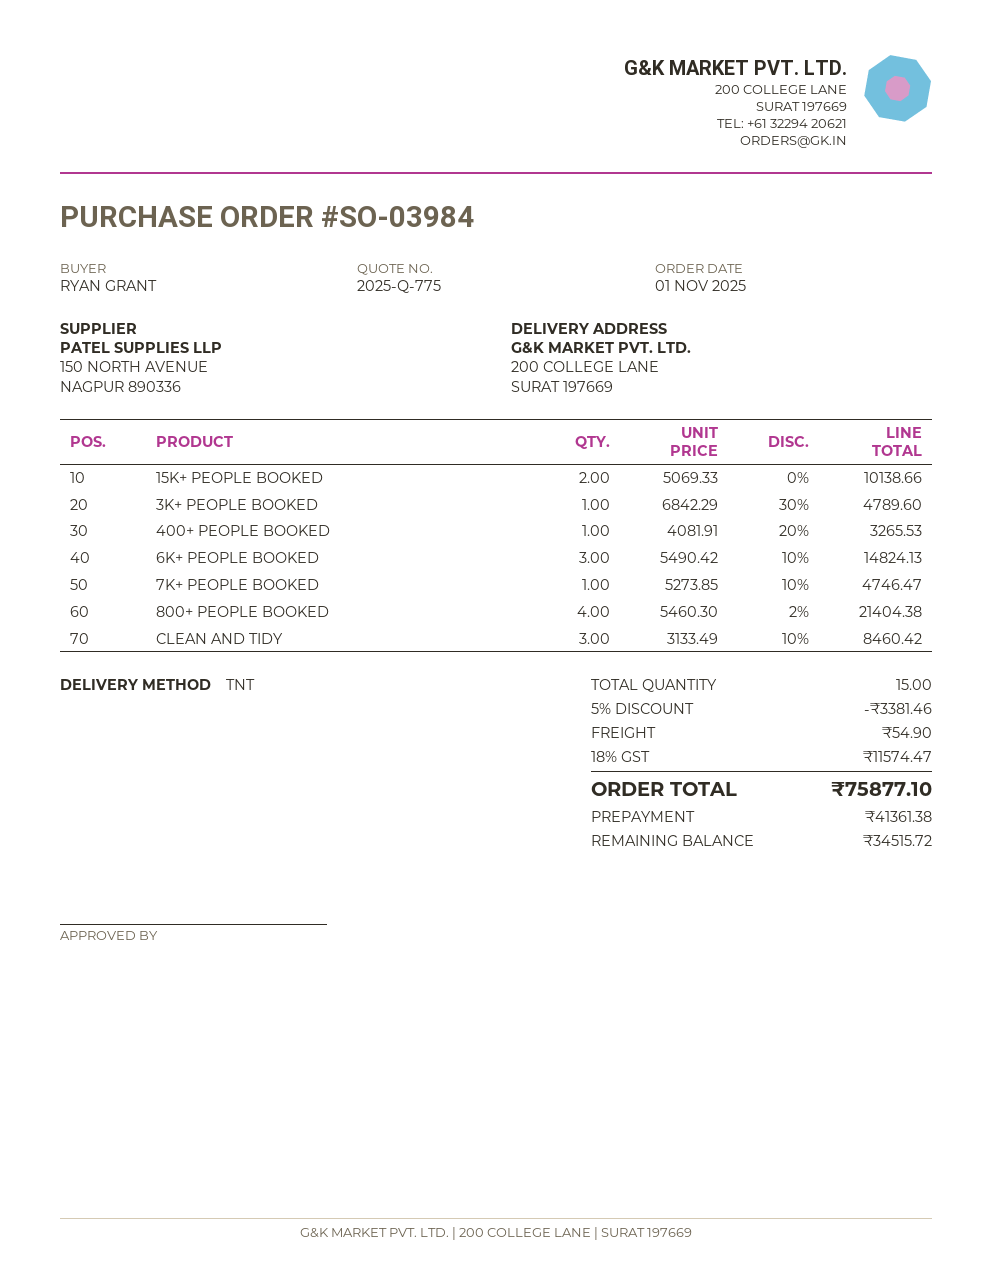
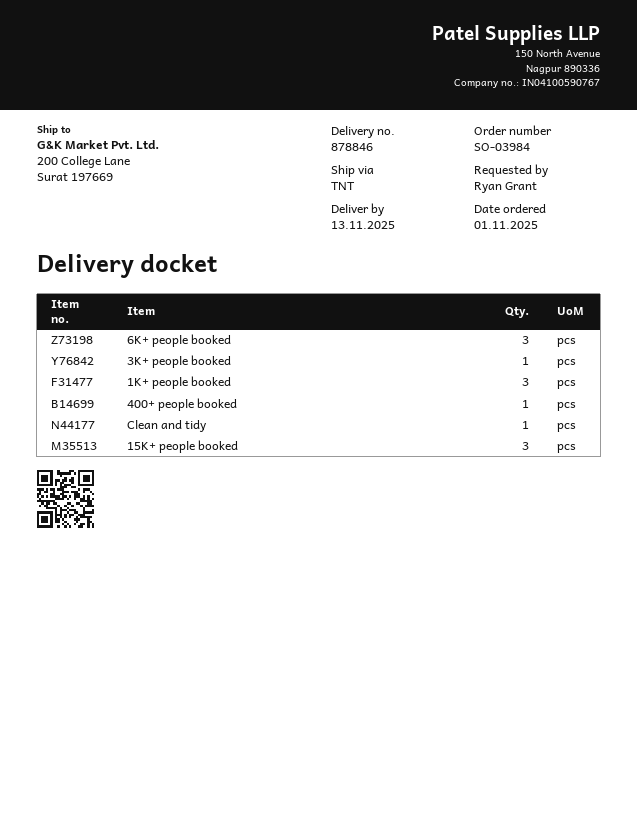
15K+ PEOPLE BOOKED: 2 -> 3
7K+ PEOPLE BOOKED: 1 -> none
800+ PEOPLE BOOKED: 4 -> none
CLEAN AND TIDY: 3 -> 1
1K+ people booked: none -> 3

